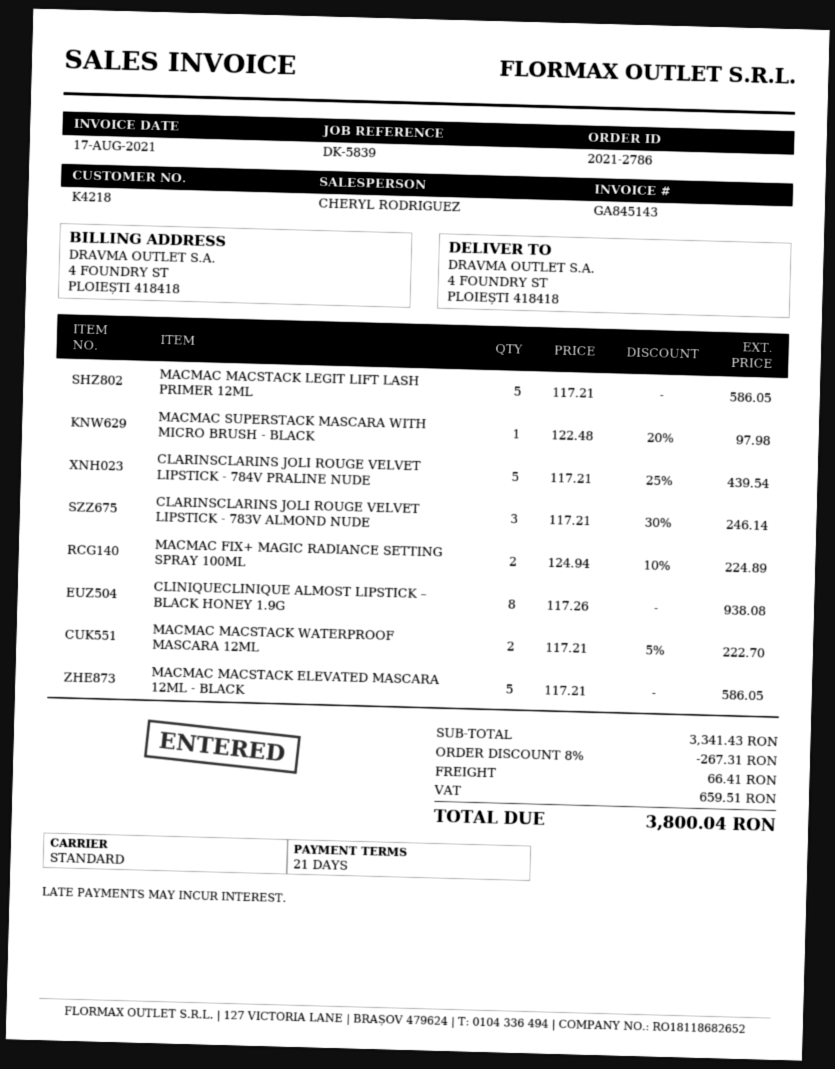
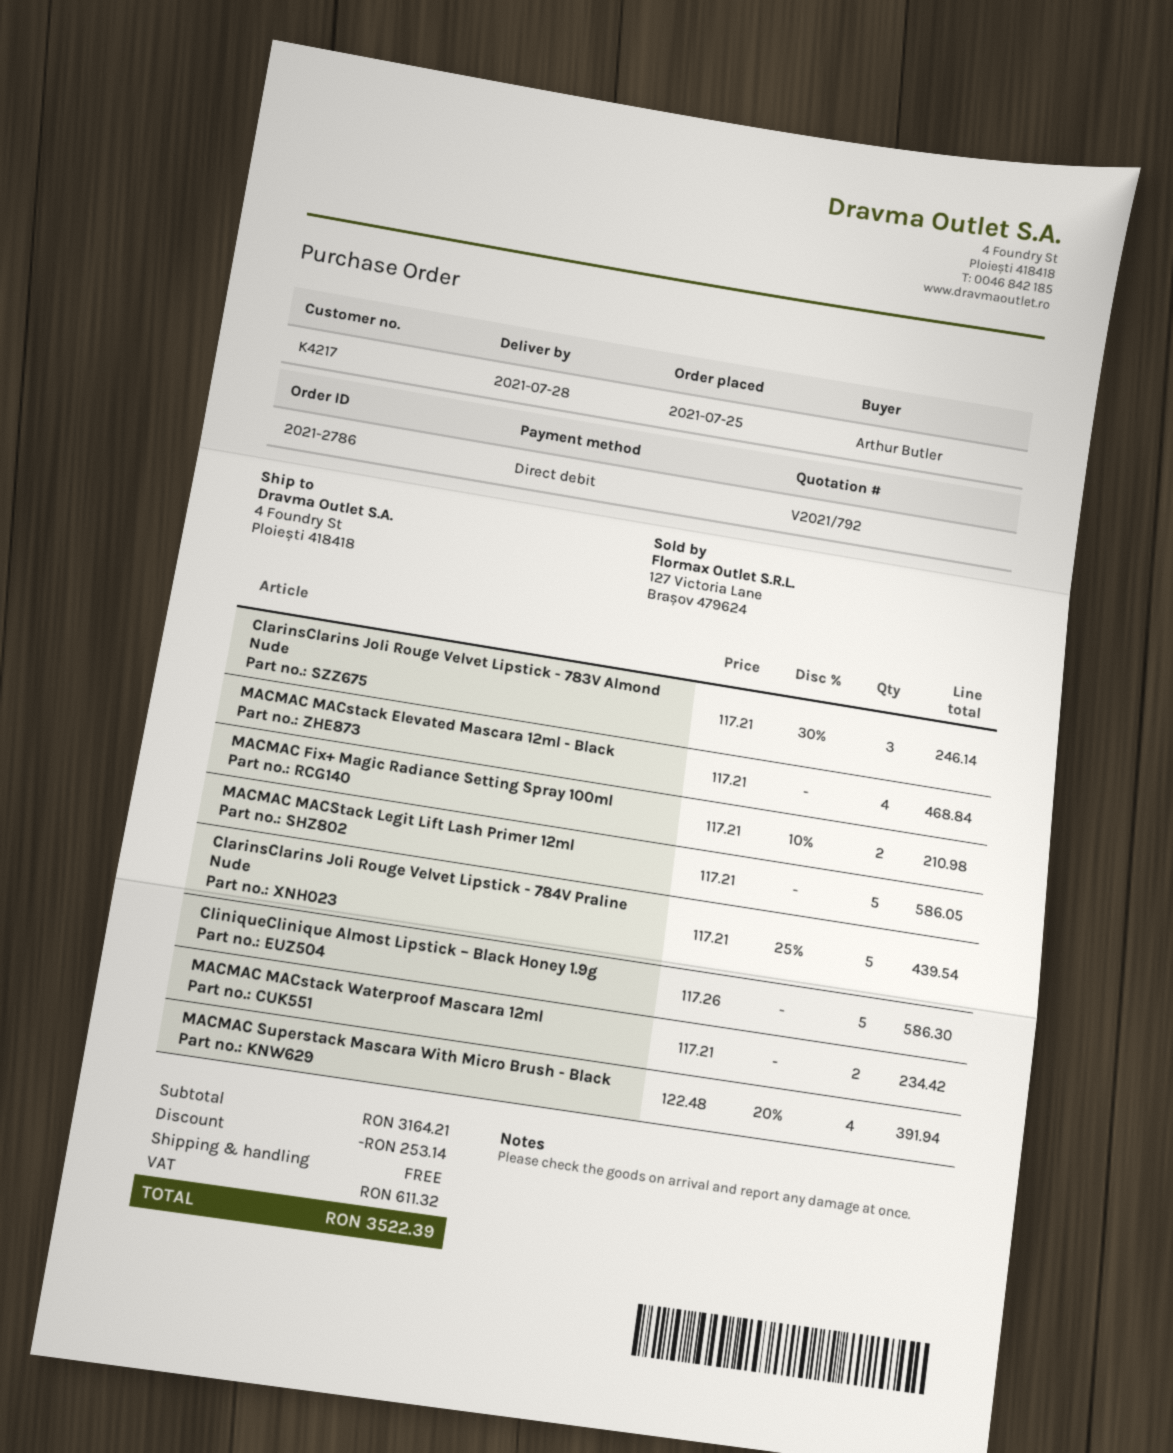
customer number: K4218 -> K4217
MACMAC SUPERSTACK MASCARA WITH MICRO BRUSH - BLACK: 1 x 122.48 - 20% = 97.98 -> 4 x 122.48 - 20% = 391.94
MACMAC FIX+ MAGIC RADIANCE SETTING SPRAY 100ML: 2 x 124.94 - 10% = 224.89 -> 2 x 117.21 - 10% = 210.98
CLINIQUECLINIQUE ALMOST LIPSTICK – BLACK HONEY 1.9G: 8 x 117.26 = 938.08 -> 5 x 117.26 = 586.30
MACMAC MACSTACK WATERPROOF MASCARA 12ML: 2 x 117.21 - 5% = 222.70 -> 2 x 117.21 = 234.42
MACMAC MACSTACK ELEVATED MASCARA 12ML - BLACK: 5 x 117.21 = 586.05 -> 4 x 117.21 = 468.84
subtotal: 3341.43 -> 3164.21
discount: 267.31 -> 253.14
shipping: 66.41 -> 0.00
tax: 659.51 -> 611.32
total: 3800.04 -> 3522.39

